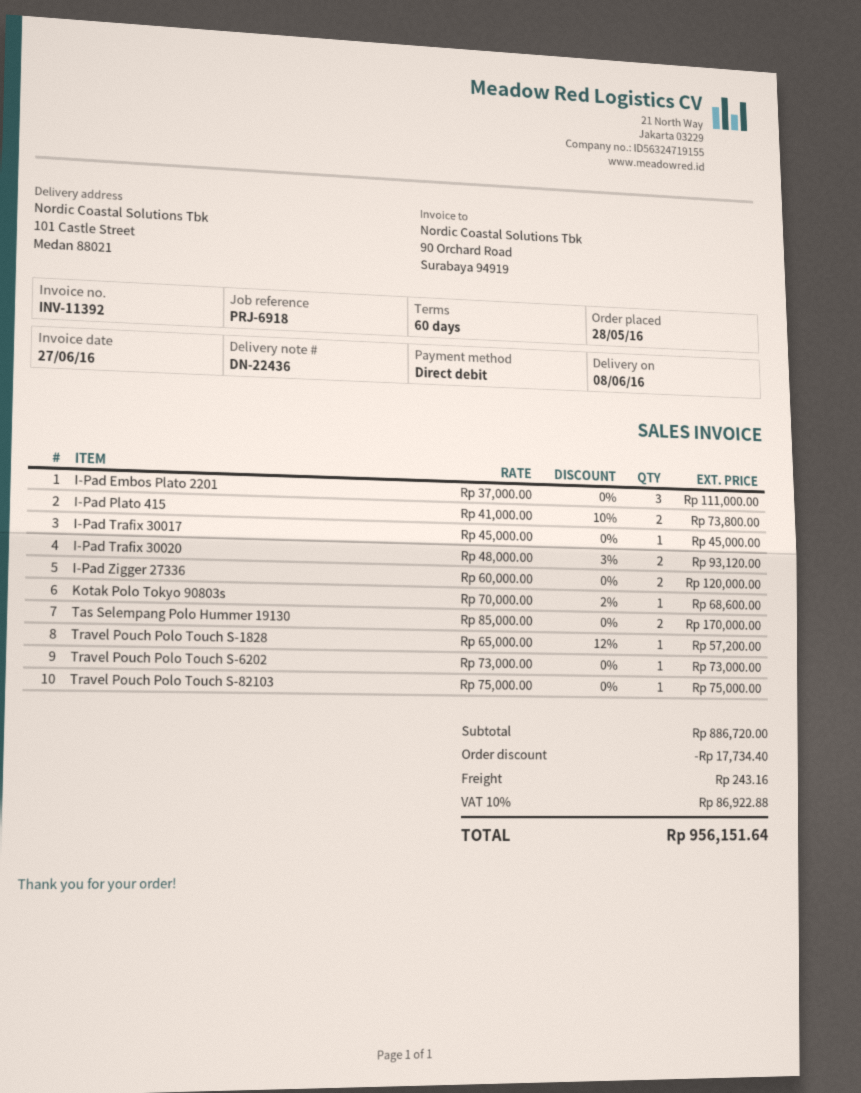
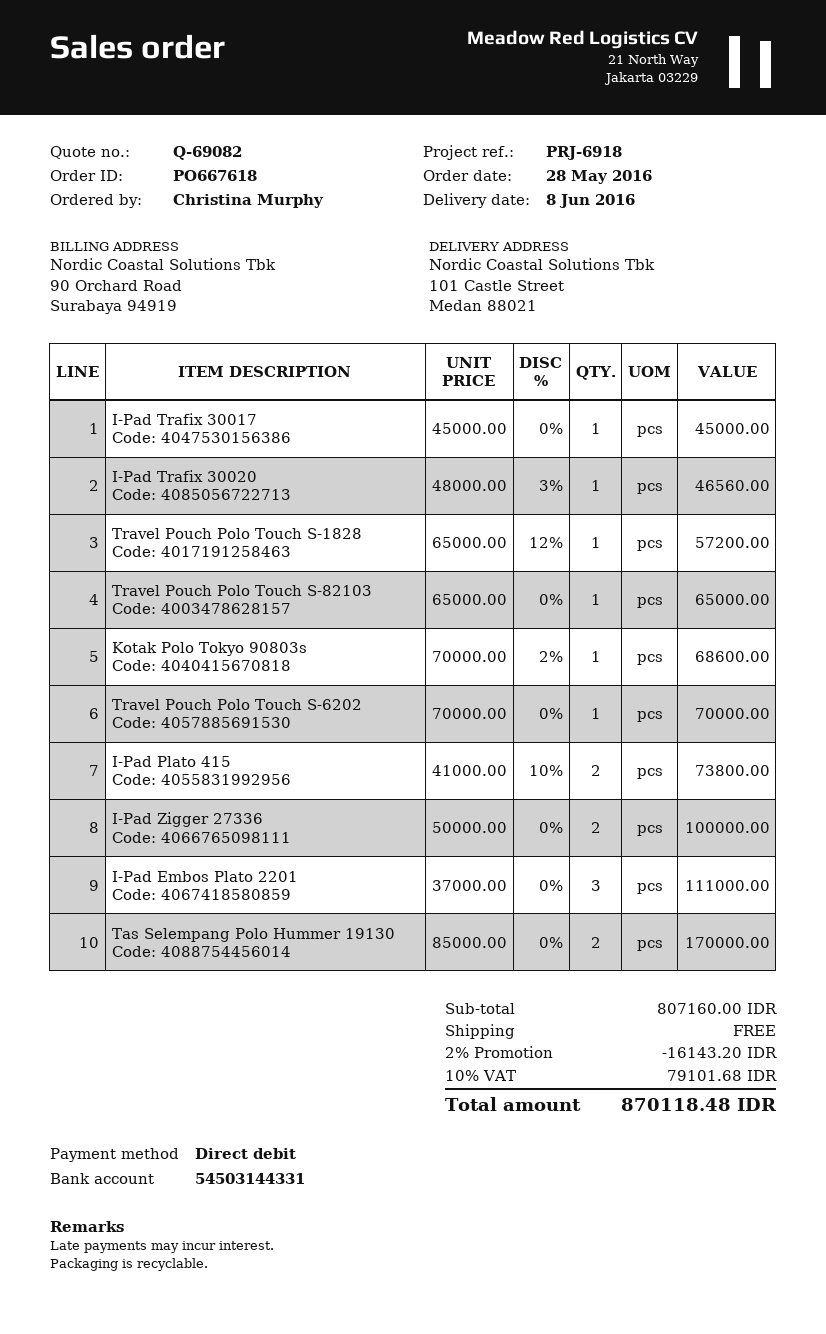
I-Pad Trafix 30020: 2 x 48000.00 - 3% = 93120.00 -> 1 x 48000.00 - 3% = 46560.00
I-Pad Zigger 27336: 2 x 60000.00 = 120000.00 -> 2 x 50000.00 = 100000.00
Travel Pouch Polo Touch S-6202: 1 x 73000.00 = 73000.00 -> 1 x 70000.00 = 70000.00
Travel Pouch Polo Touch S-82103: 1 x 75000.00 = 75000.00 -> 1 x 65000.00 = 65000.00
subtotal: 886720.00 -> 807160.00
discount: 17734.40 -> 16143.20
shipping: 243.16 -> 0.00
tax: 10% = 86922.88 -> 10% = 79101.68
total: 956151.64 -> 870118.48

